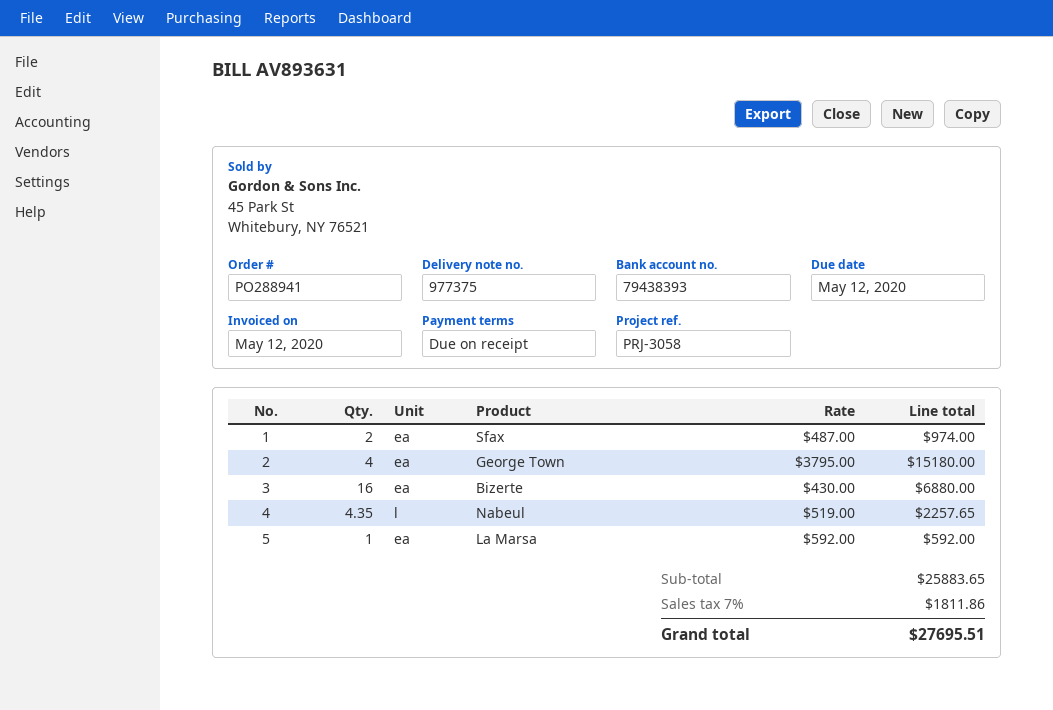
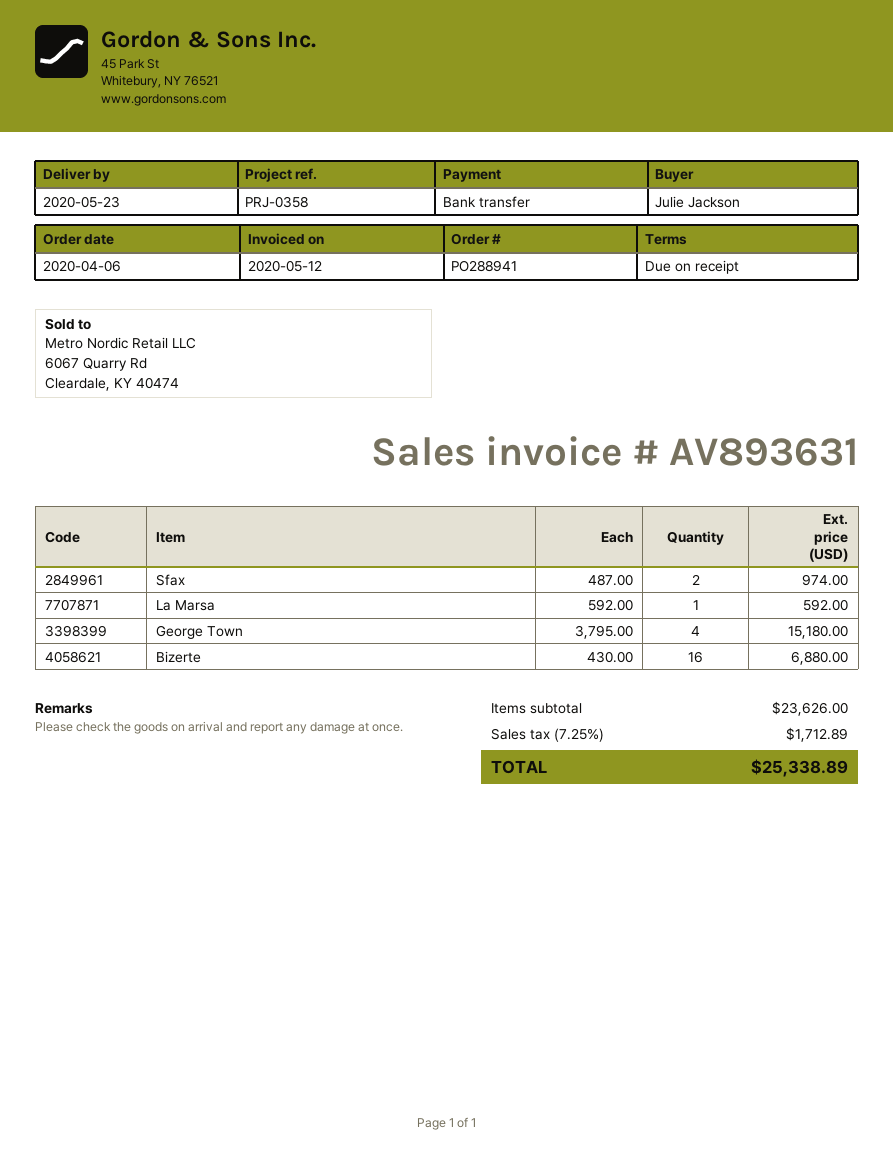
reference: PRJ-3058 -> PRJ-0358
Nabeul: 4.35 x 519.00 = 2257.65 -> none
subtotal: 25883.65 -> 23626.00
tax: 7% = 1811.86 -> 7.25% = 1712.89
total: 27695.51 -> 25338.89

